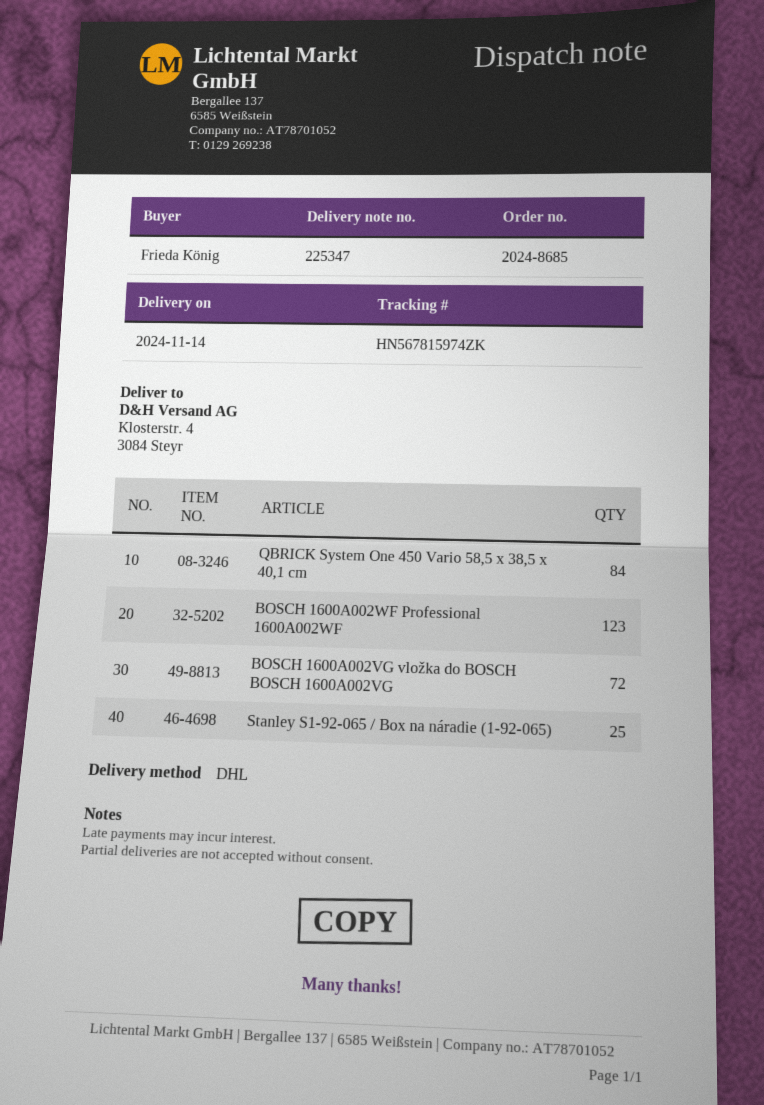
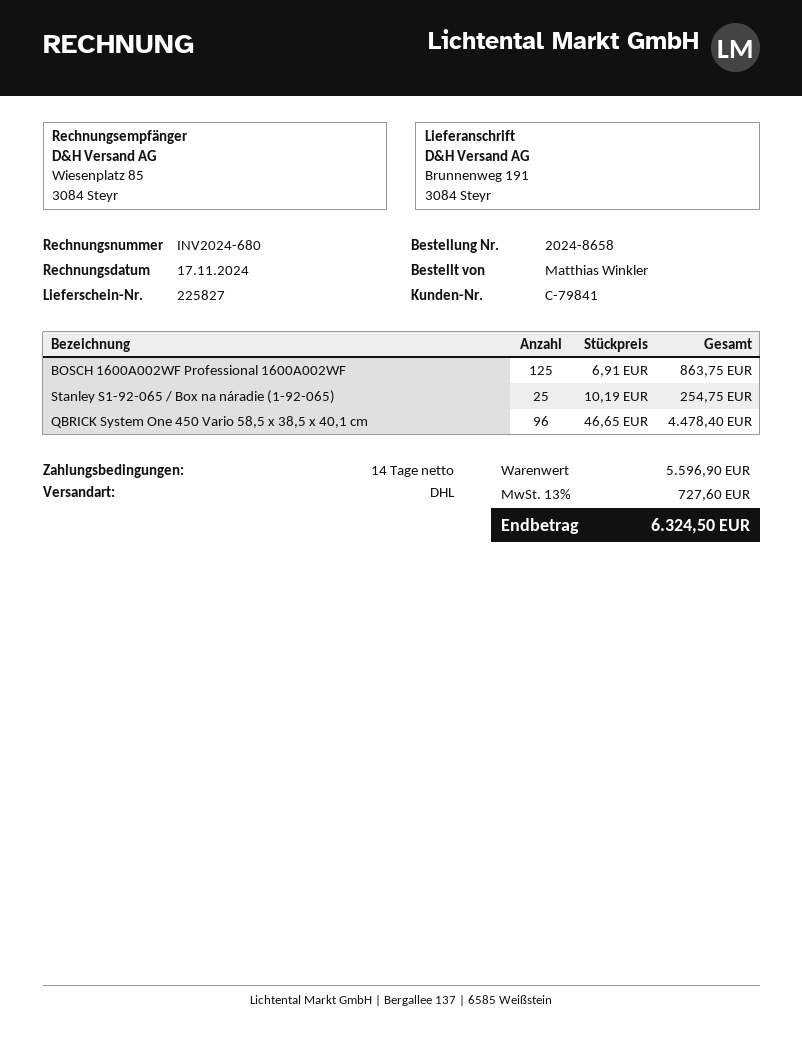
order number: 2024-8685 -> 2024-8658
delivery note number: 225347 -> 225827
ordered by: Frieda König -> Matthias Winkler
ship to: Klosterstr. 4, 3084 Steyr -> Brunnenweg 191, 3084 Steyr
QBRICK System One 450 Vario 58,5 x 38,5 x 40,1 cm: 84 -> 96
BOSCH 1600A002WF Professional 1600A002WF: 123 -> 125
BOSCH 1600A002VG vložka do BOSCH BOSCH 1600A002VG: 72 -> none

